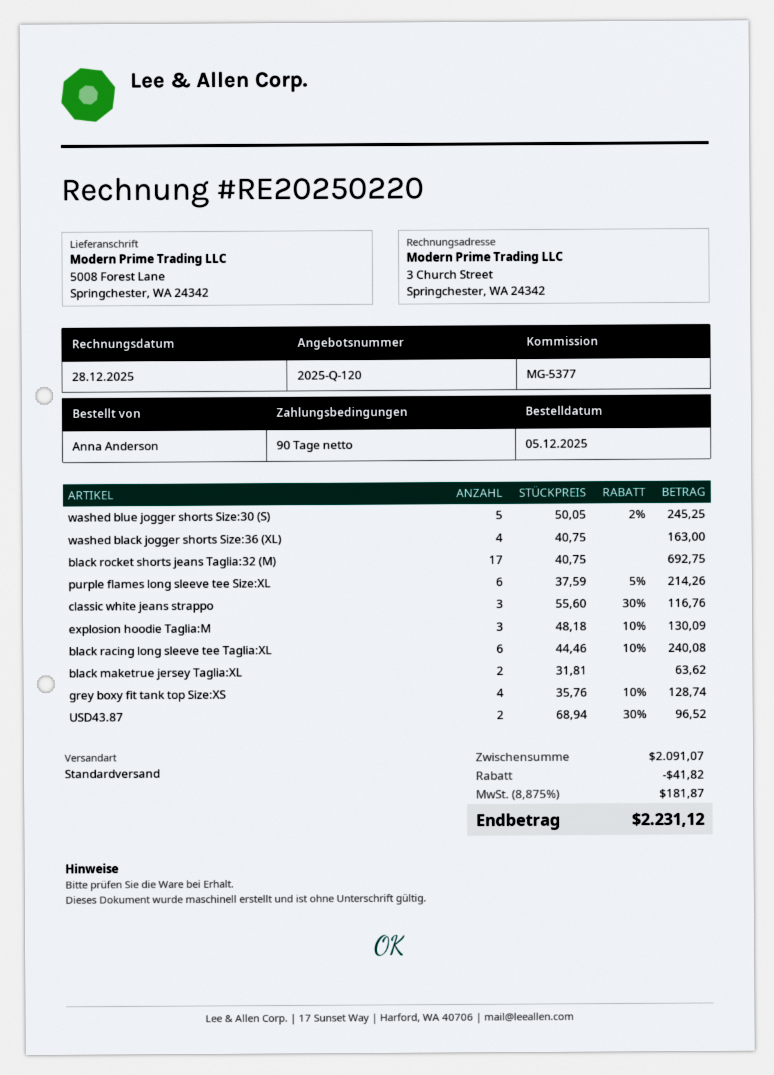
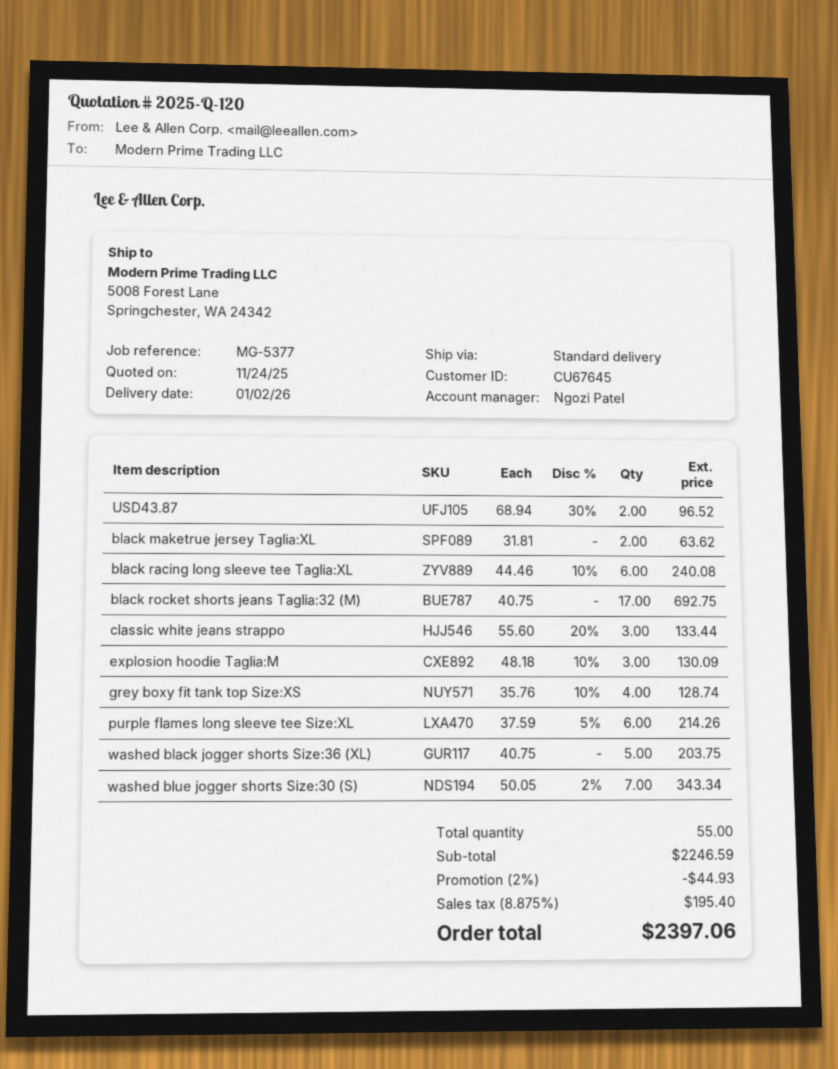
washed blue jogger shorts Size:30 (S): 5 x 50.05 - 2% = 245.25 -> 7 x 50.05 - 2% = 343.34
washed black jogger shorts Size:36 (XL): 4 x 40.75 = 163.00 -> 5 x 40.75 = 203.75
classic white jeans strappo: 3 x 55.60 - 30% = 116.76 -> 3 x 55.60 - 20% = 133.44
subtotal: 2091.07 -> 2246.59
discount: 41.82 -> 44.93
tax: 8.875% = 181.87 -> 8.875% = 195.40
total: 2231.12 -> 2397.06

